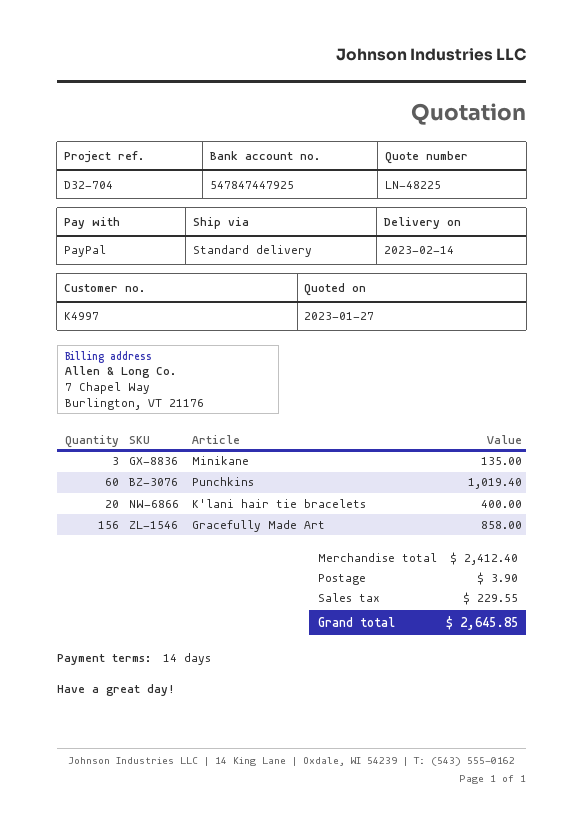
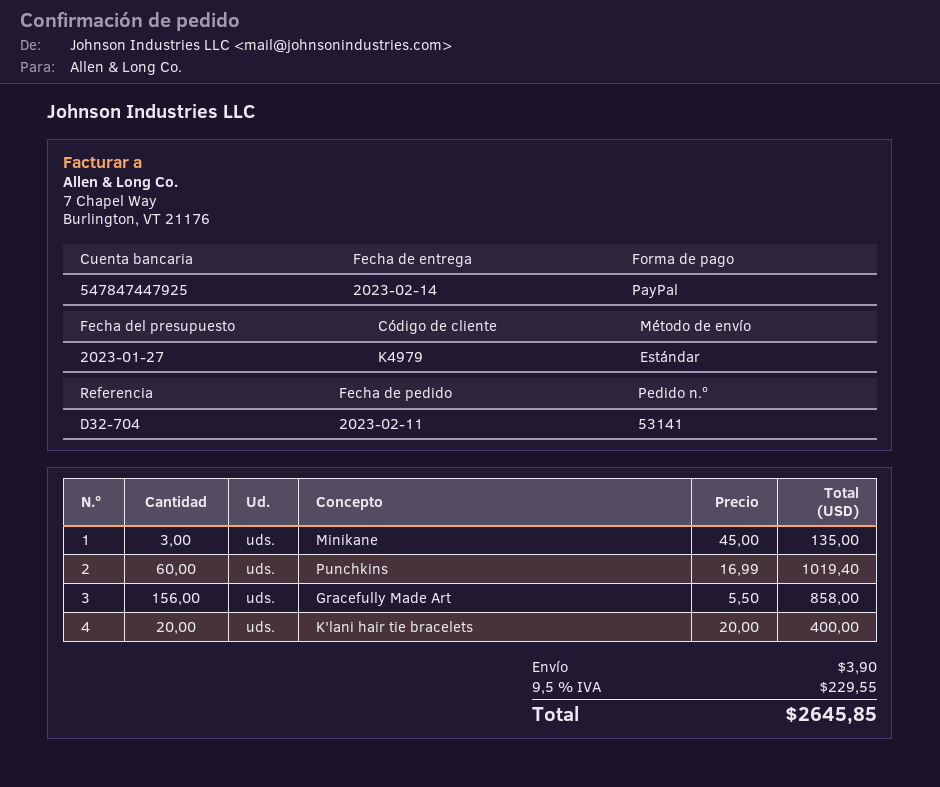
customer number: K4997 -> K4979

